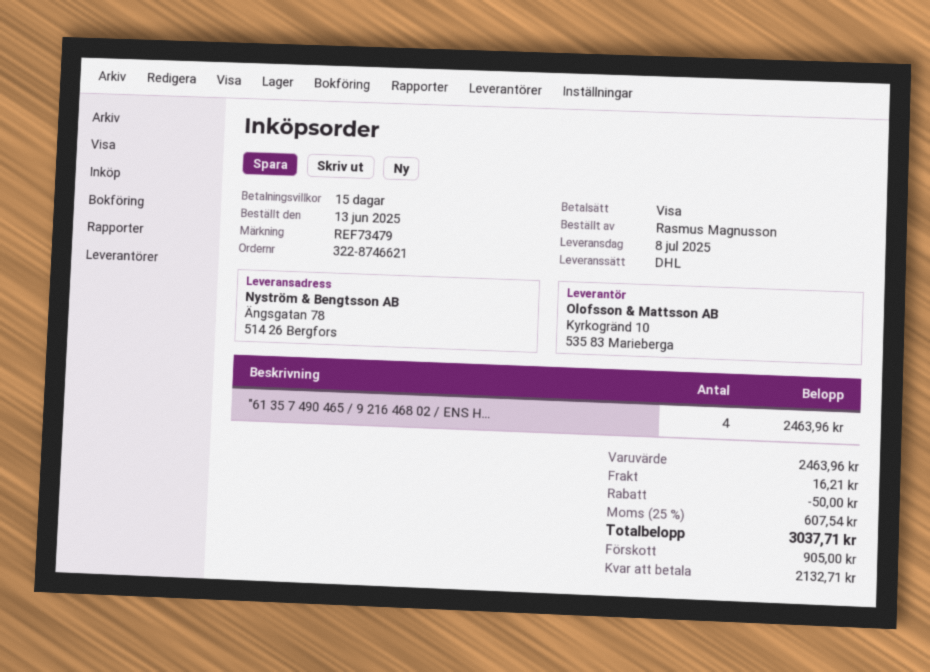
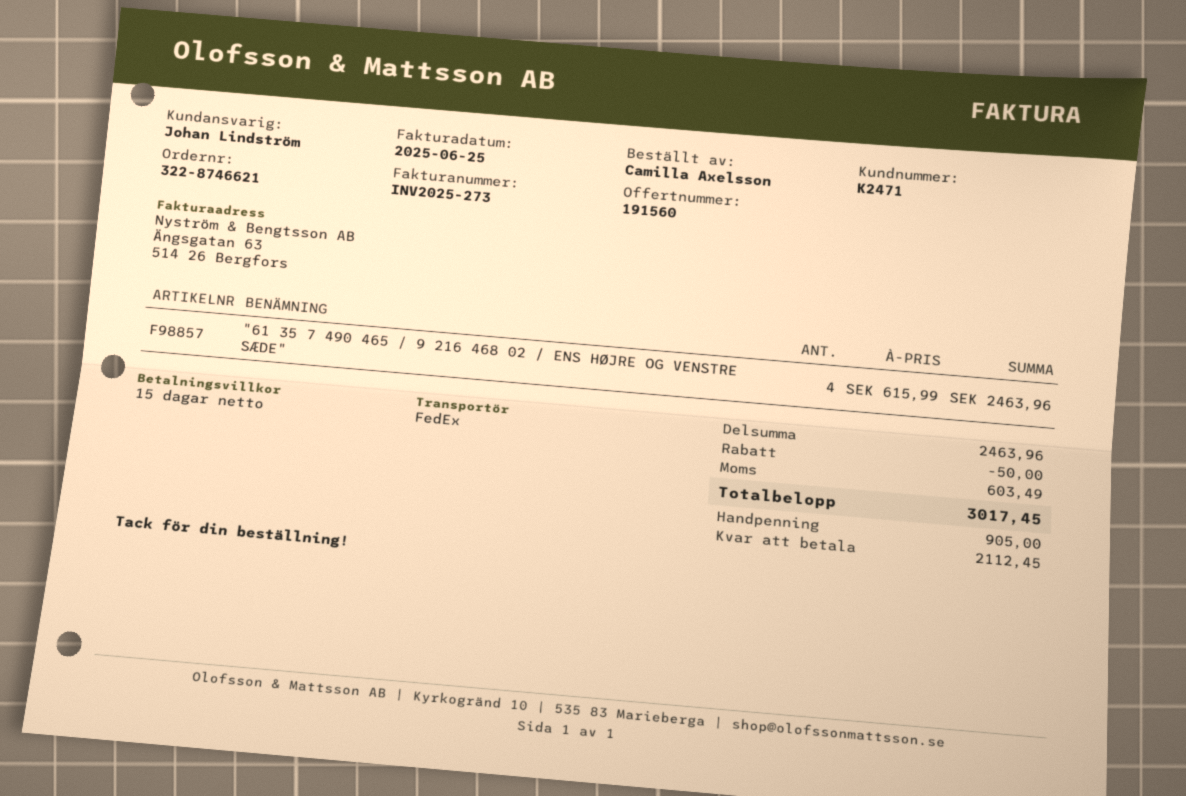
ordered by: Rasmus Magnusson -> Camilla Axelsson
shipping method: DHL -> FedEx
shipping: 16.21 -> none
tax: 607.54 -> 603.49
total: 3037.71 -> 3017.45
balance: 2132.71 -> 2112.45

